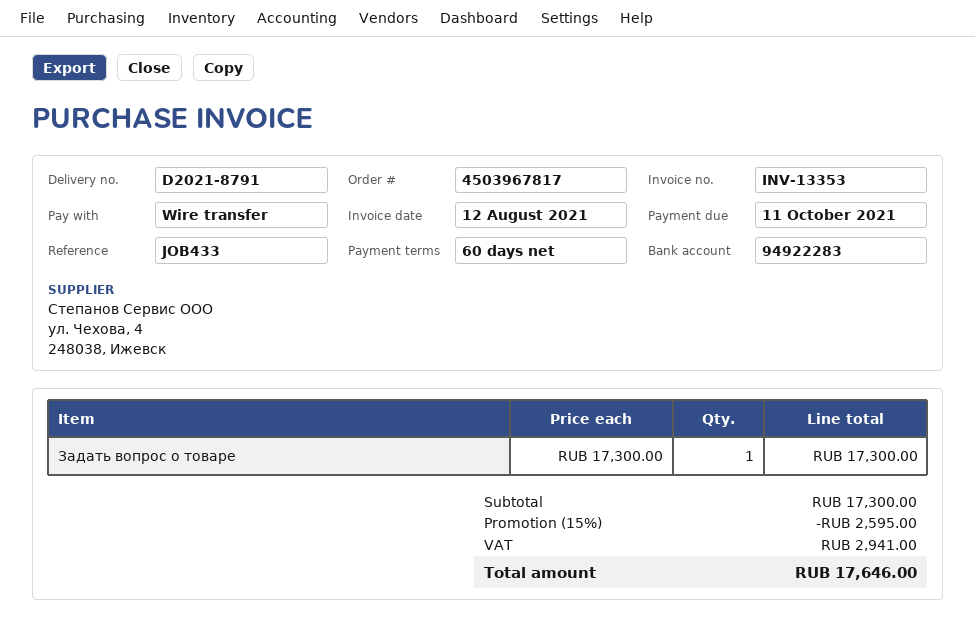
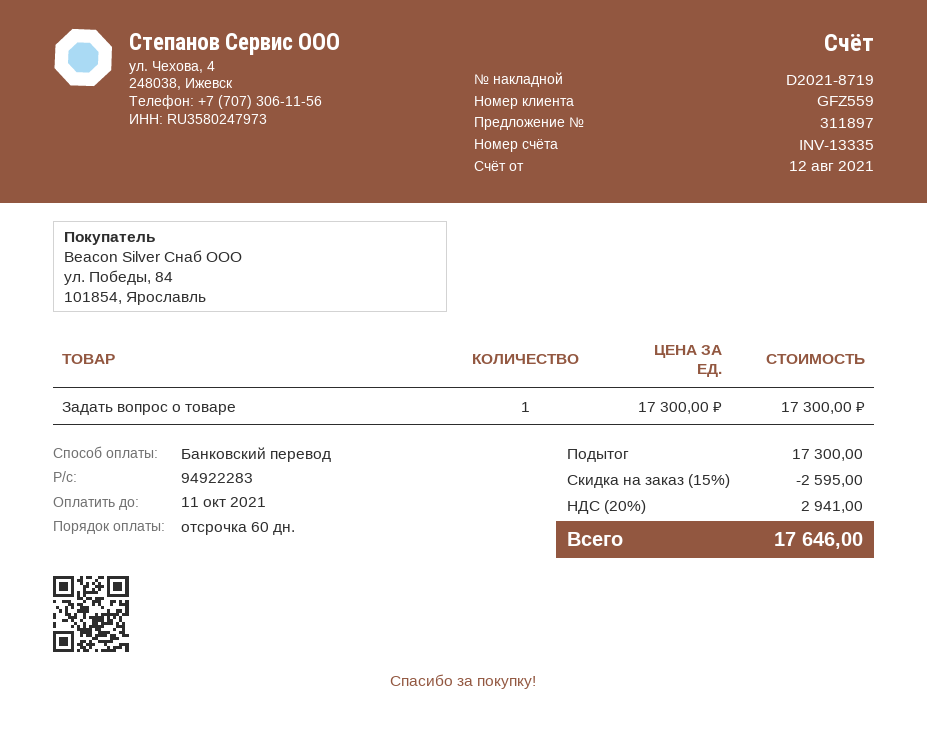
delivery note number: D2021-8791 -> D2021-8719
invoice number: INV-13353 -> INV-13335

